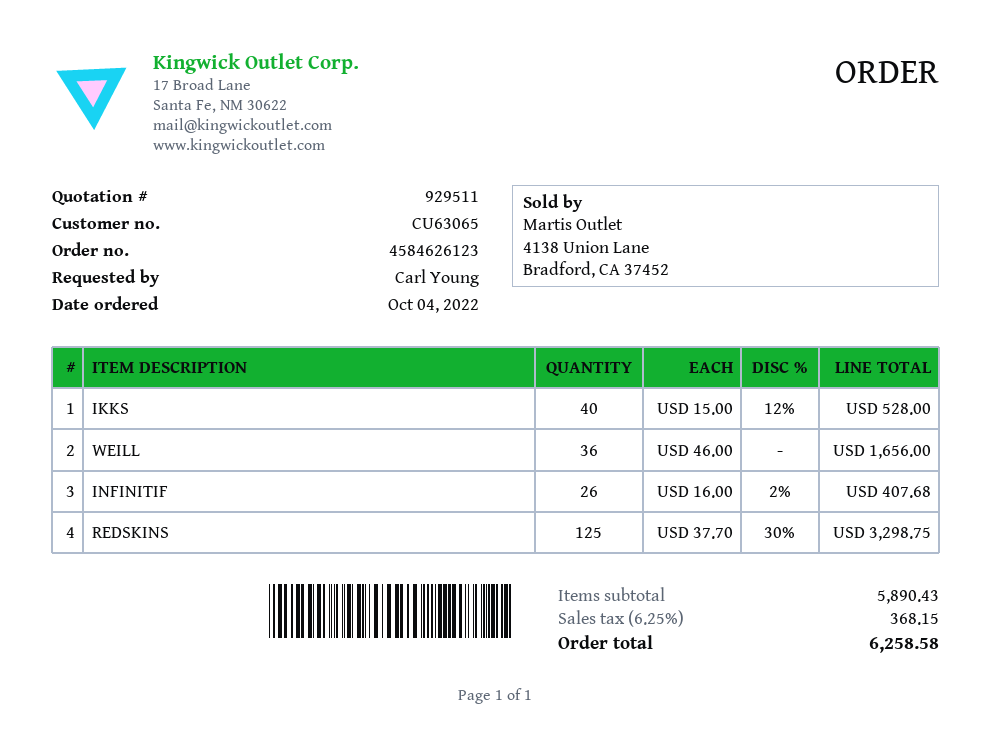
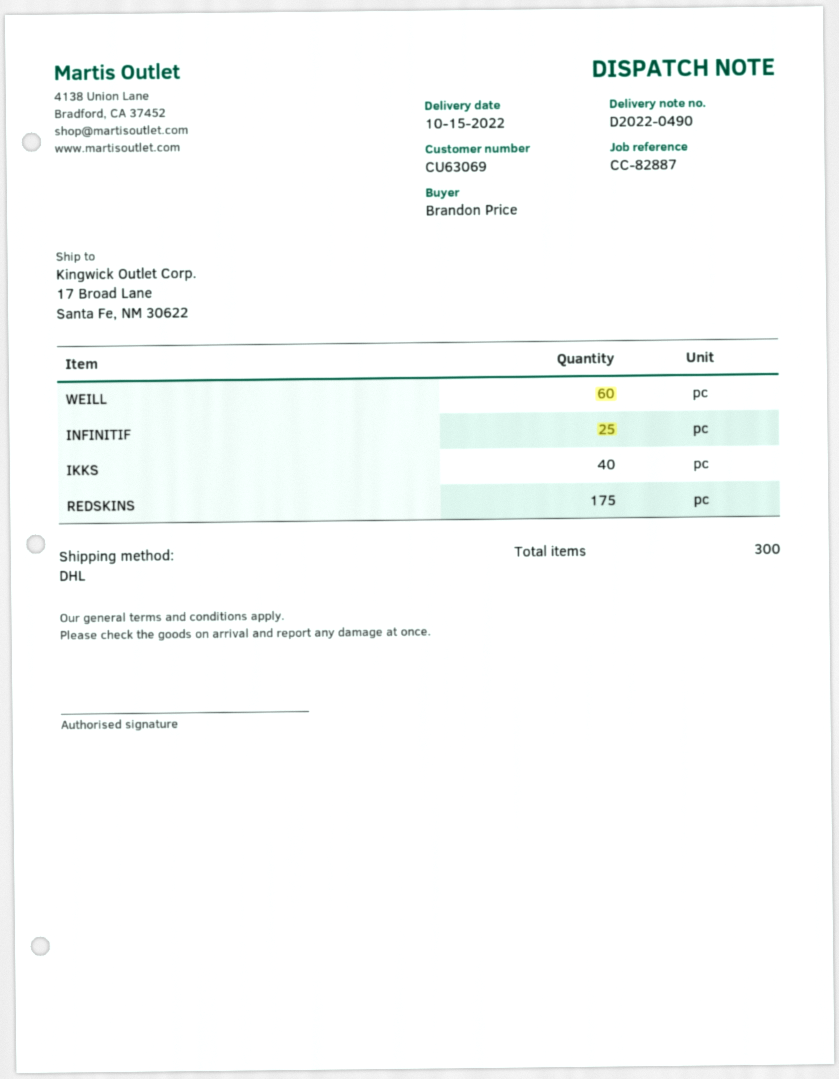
customer number: CU63065 -> CU63069
ordered by: Carl Young -> Brandon Price
WEILL: 36 -> 60
INFINITIF: 26 -> 25
REDSKINS: 125 -> 175

